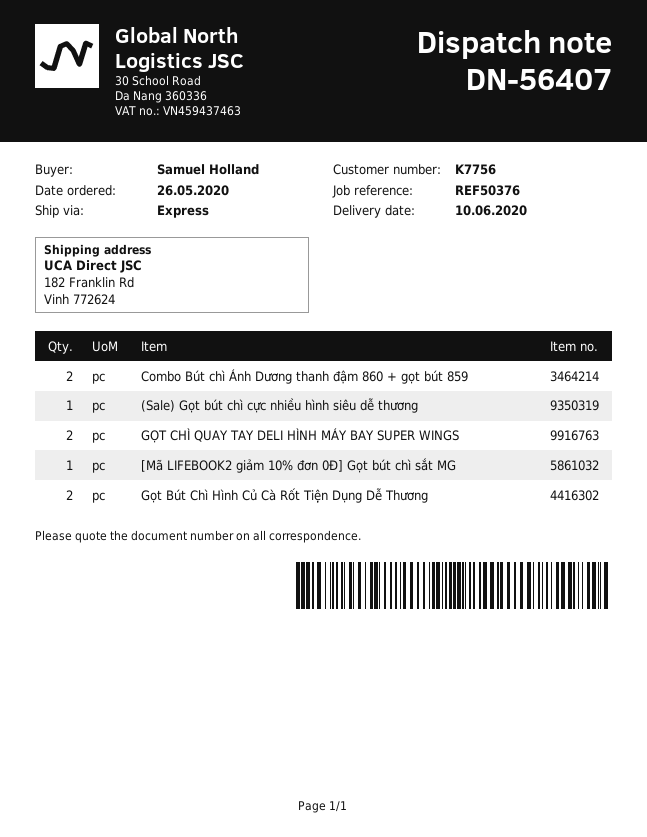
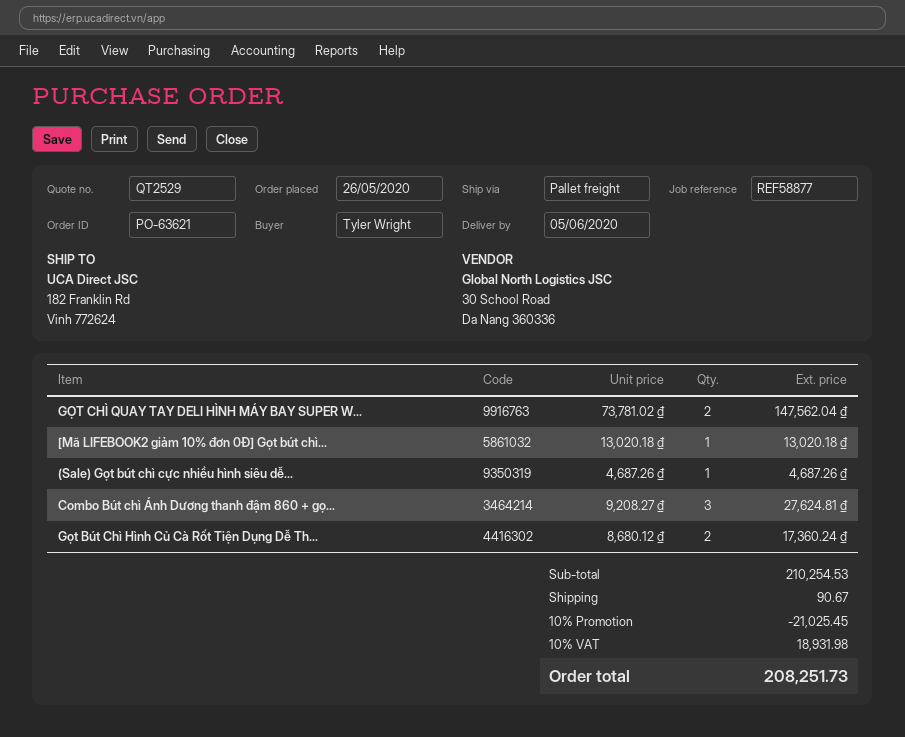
delivery date: 2020-06-10 -> 2020-06-05
reference: REF50376 -> REF58877
ordered by: Samuel Holland -> Tyler Wright
shipping method: express -> pallet freight
Combo Bút chì Ánh Dương thanh đậm 860 + gọt bút 859: 2 -> 3

